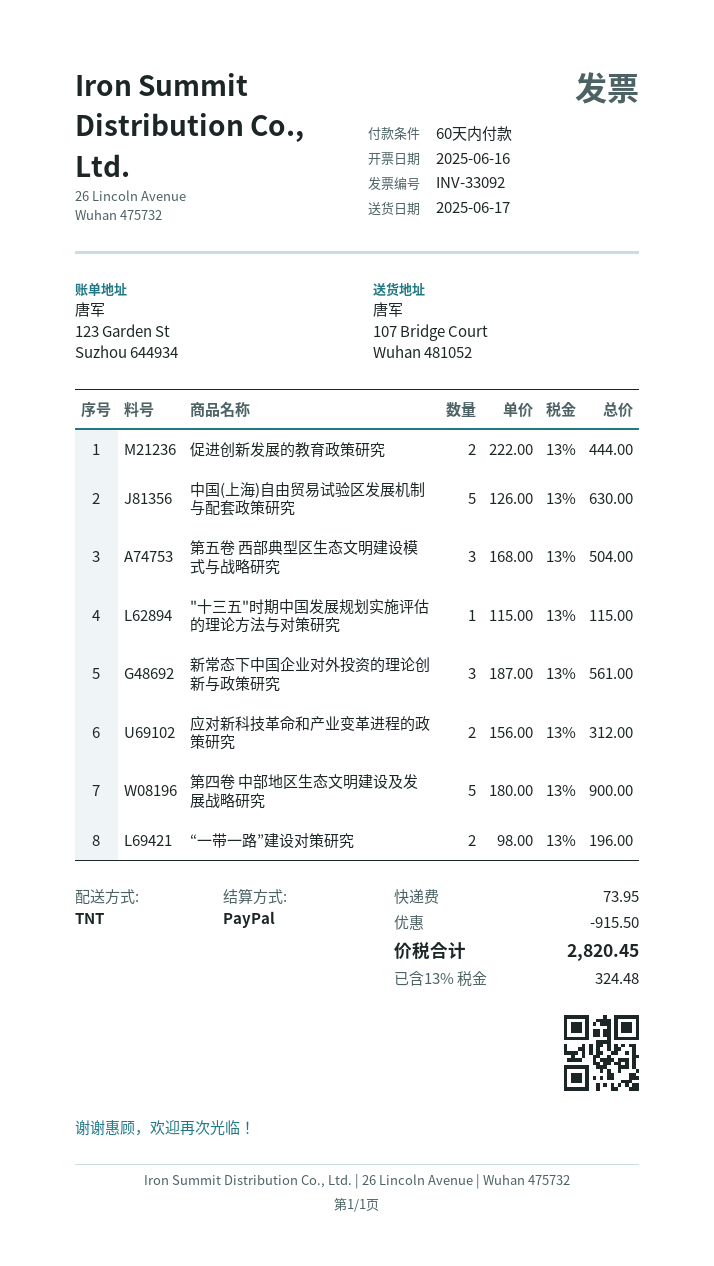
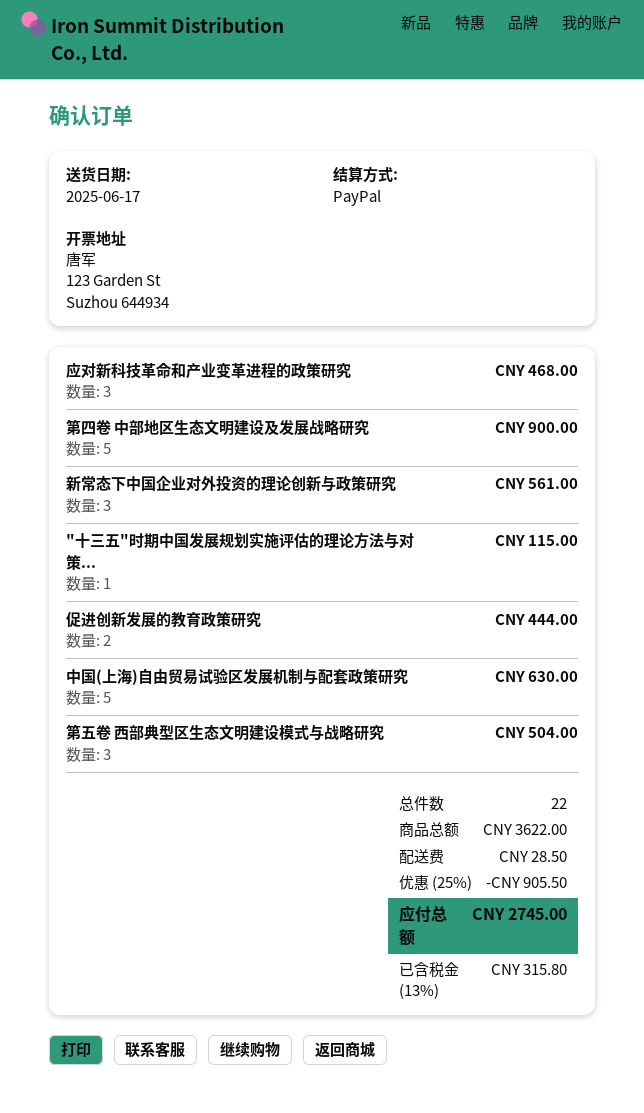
应对新科技革命和产业变革进程的政策研究: 2 for 312.00 -> 3 for 468.00
“一带一路”建设对策研究: 2 for 196.00 -> none
discount: 915.50 -> 905.50
shipping: 73.95 -> 28.50
tax: 13% = 324.48 -> 13% = 315.80
total: 2820.45 -> 2745.00

